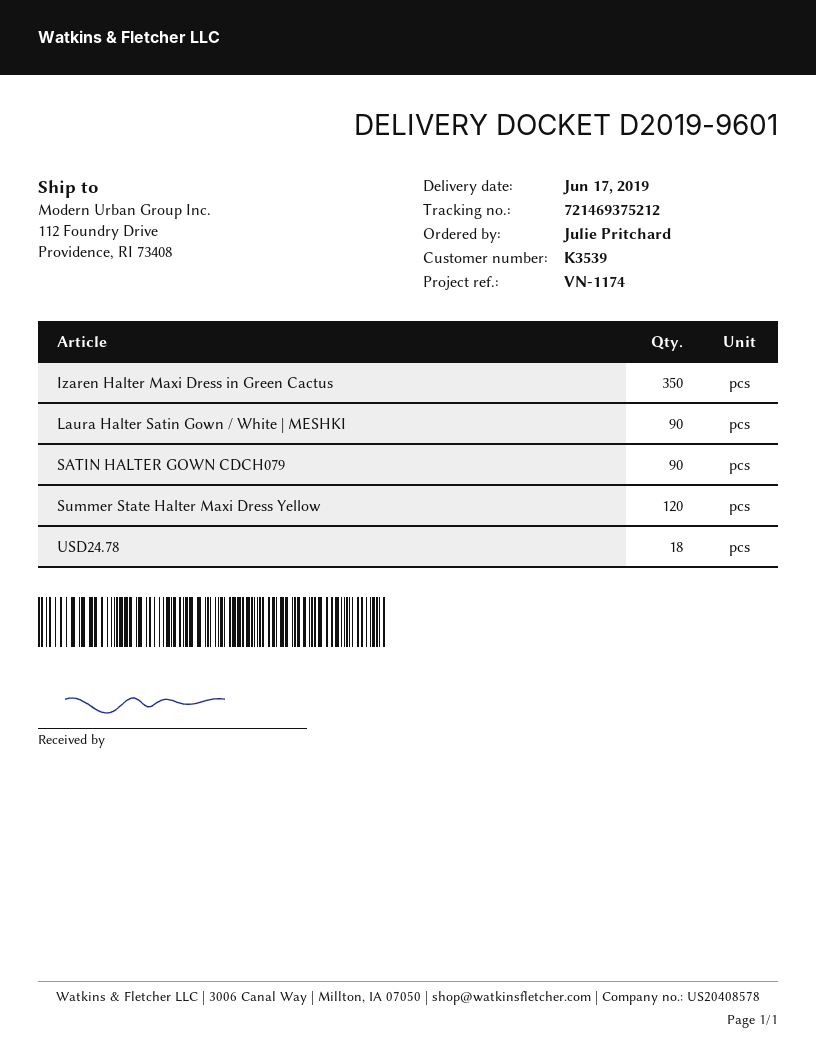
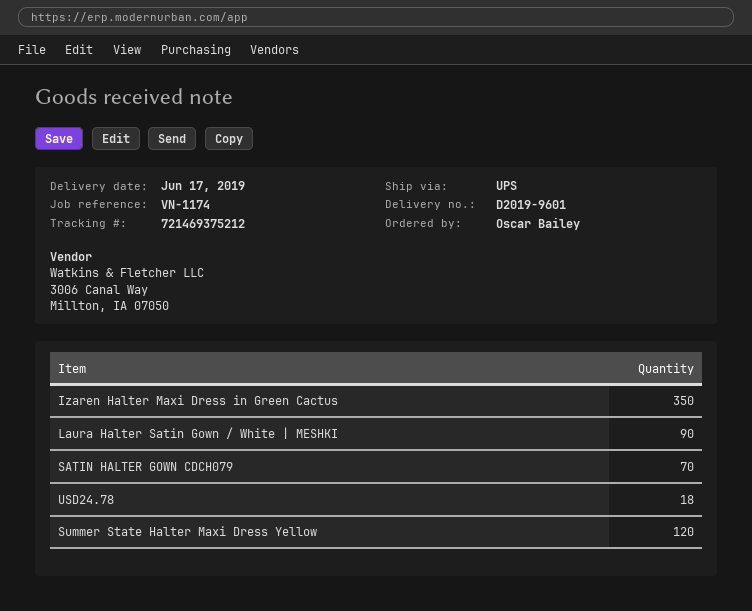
ordered by: Julie Pritchard -> Oscar Bailey
SATIN HALTER GOWN CDCH079: 90 -> 70

